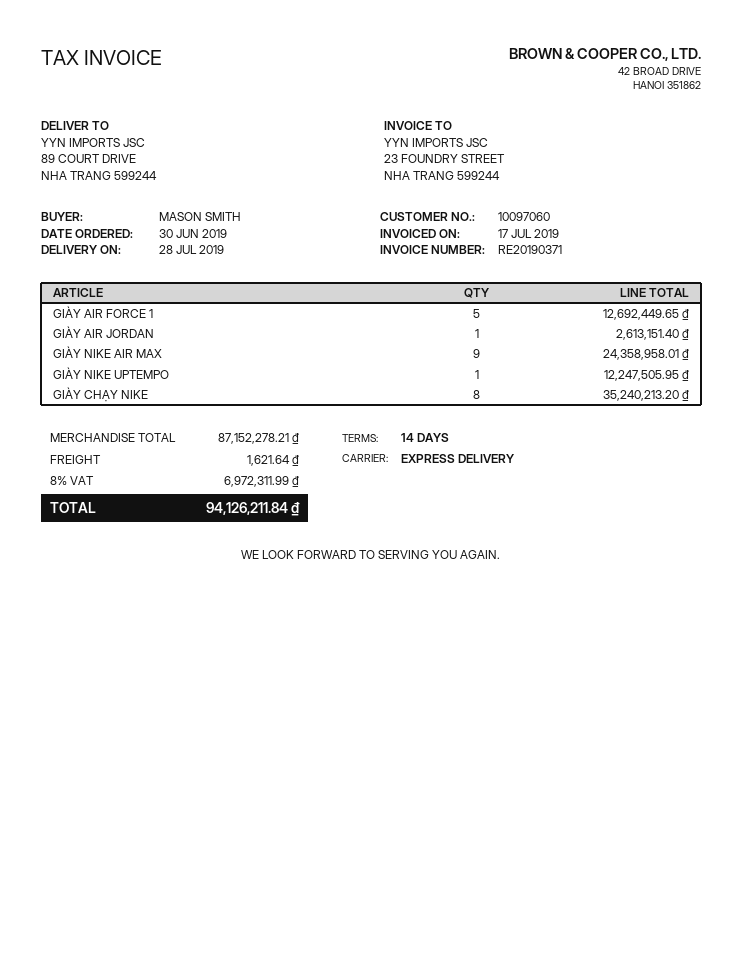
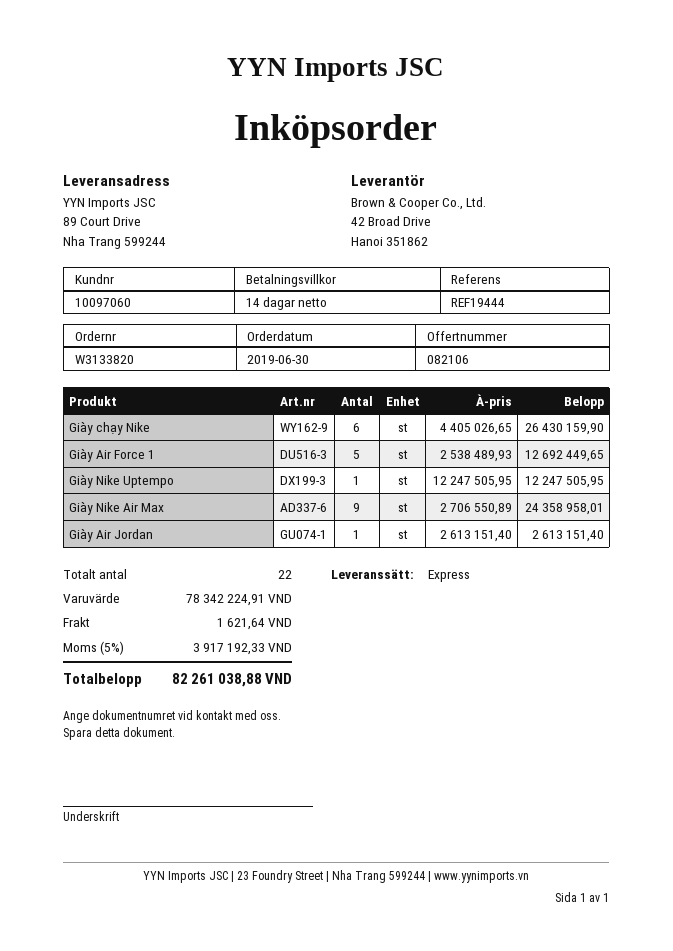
GIÀY CHẠY NIKE: 8 for 35240213.20 -> 6 for 26430159.90
subtotal: 87152278.21 -> 78342224.91
tax: 8% = 6972311.99 -> 5% = 3917192.33
total: 94126211.84 -> 82261038.88

